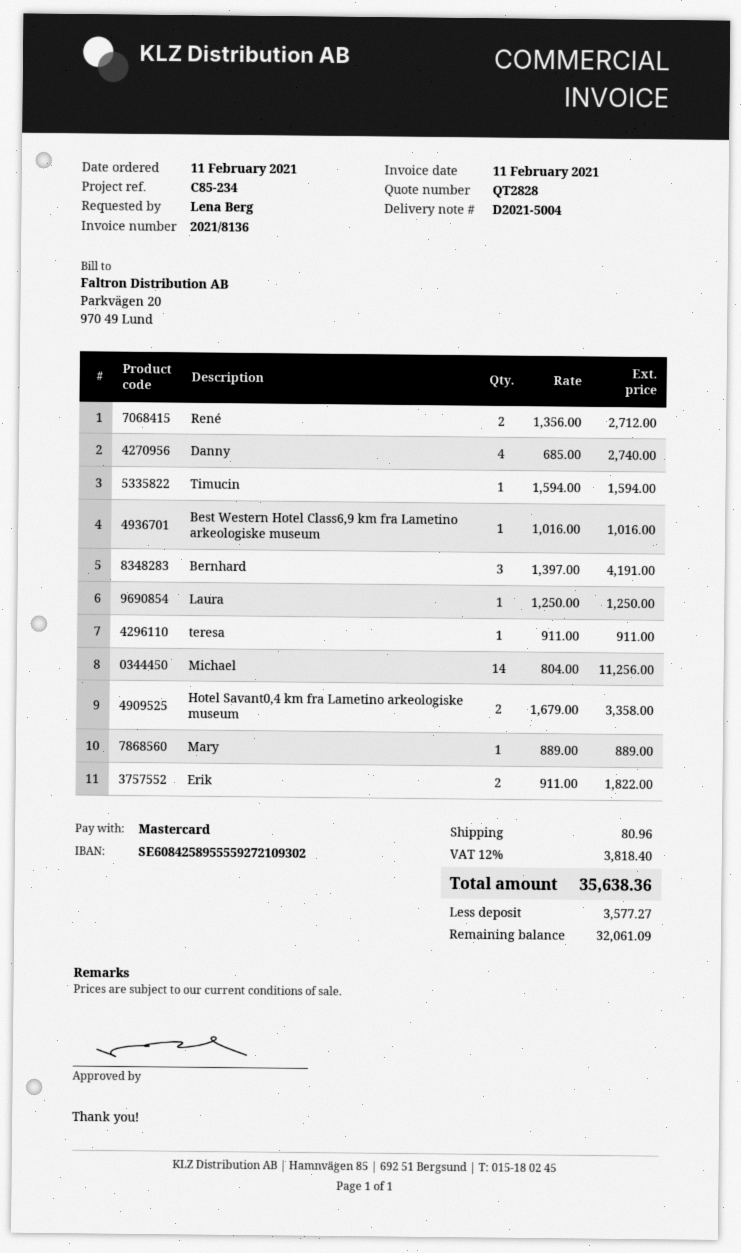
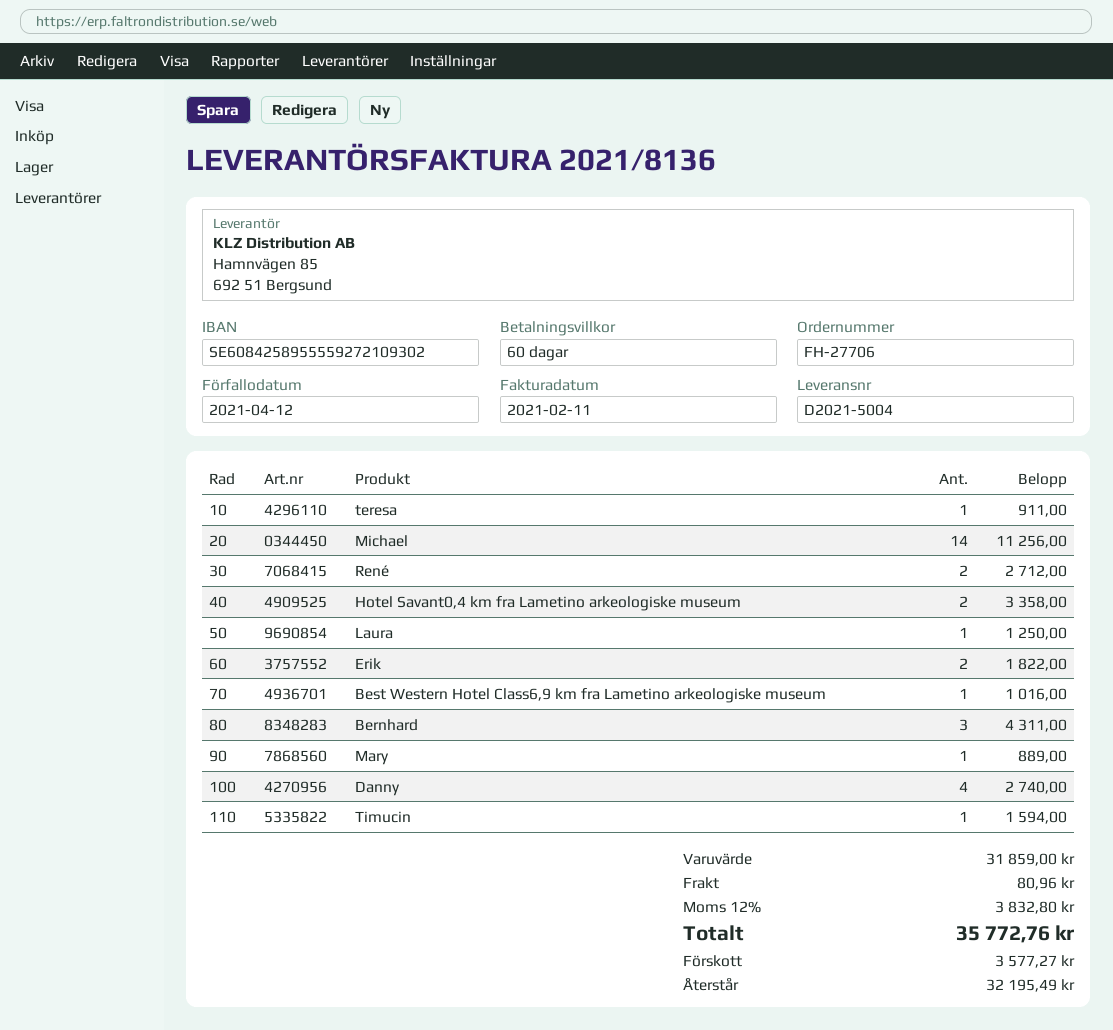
Bernhard: 3 for 4191.00 -> 3 for 4311.00
tax: 12% = 3818.40 -> 12% = 3832.80
total: 35638.36 -> 35772.76
balance: 32061.09 -> 32195.49

